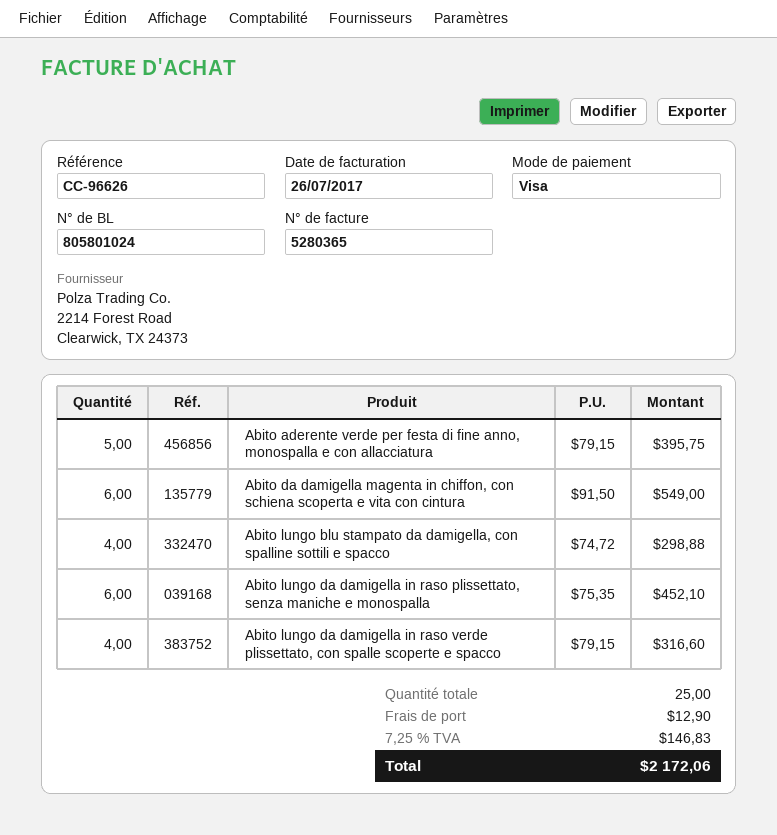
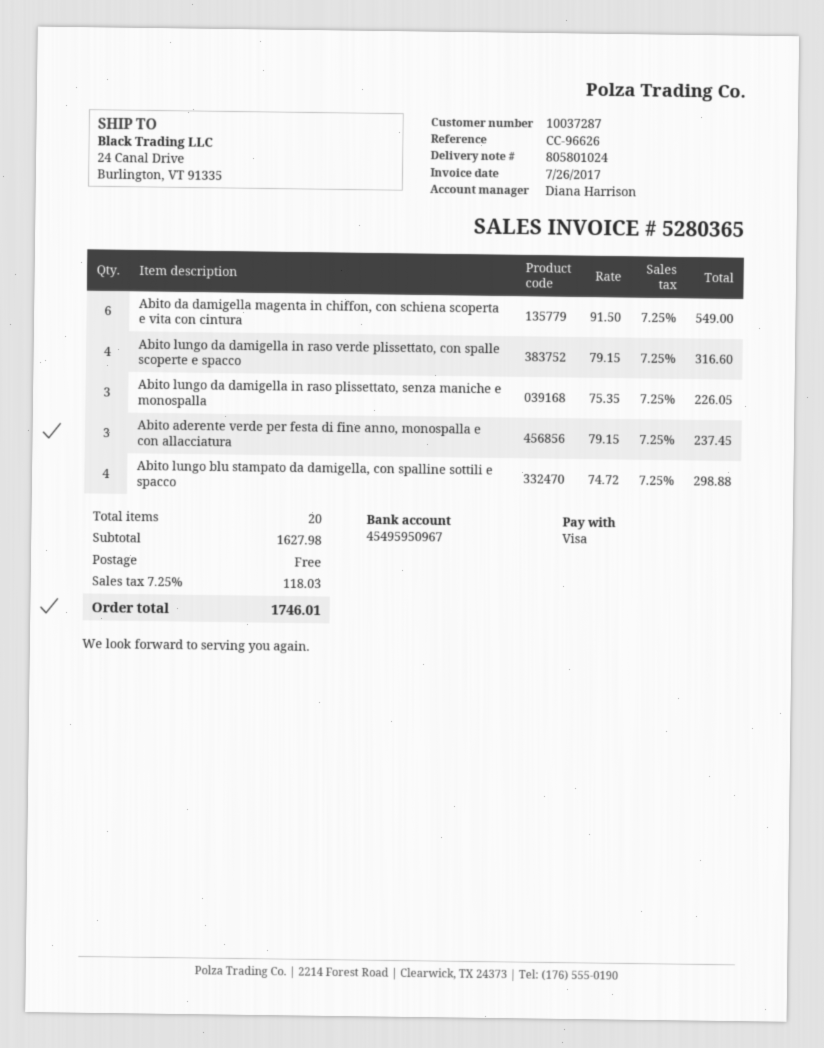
Abito aderente verde per festa di fine anno, monospalla e con allacciatura: 5 x 79.15 = 395.75 -> 3 x 79.15 = 237.45
Abito lungo da damigella in raso plissettato, senza maniche e monospalla: 6 x 75.35 = 452.10 -> 3 x 75.35 = 226.05
total quantity: 25 -> 20
shipping: 12.90 -> 0.00
tax: 7.25% = 146.83 -> 7.25% = 118.03
total: 2172.06 -> 1746.01

